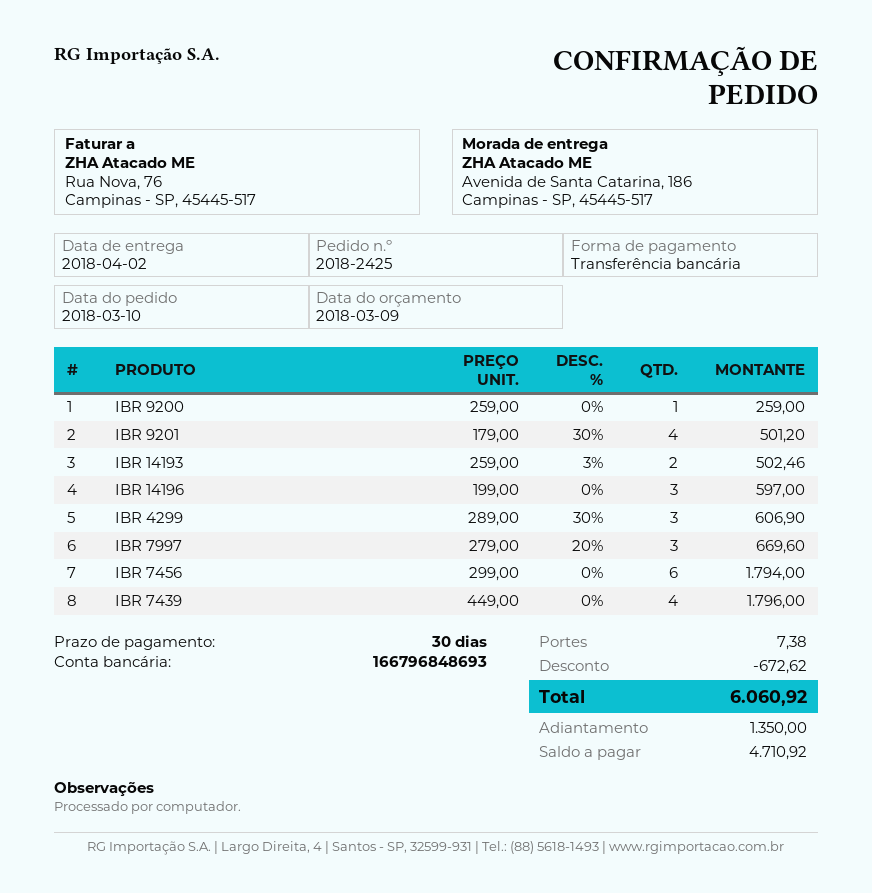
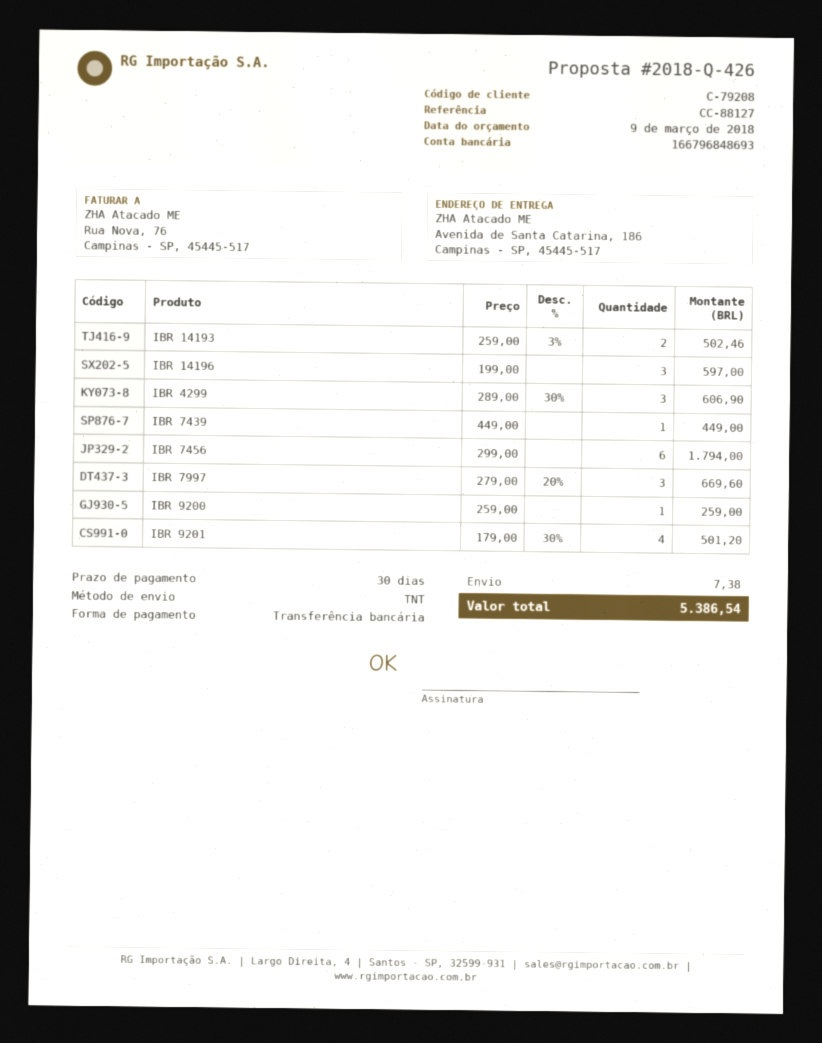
IBR 7439: 4 x 449.00 = 1796.00 -> 1 x 449.00 = 449.00
discount: 672.62 -> none
total: 6060.92 -> 5386.54

